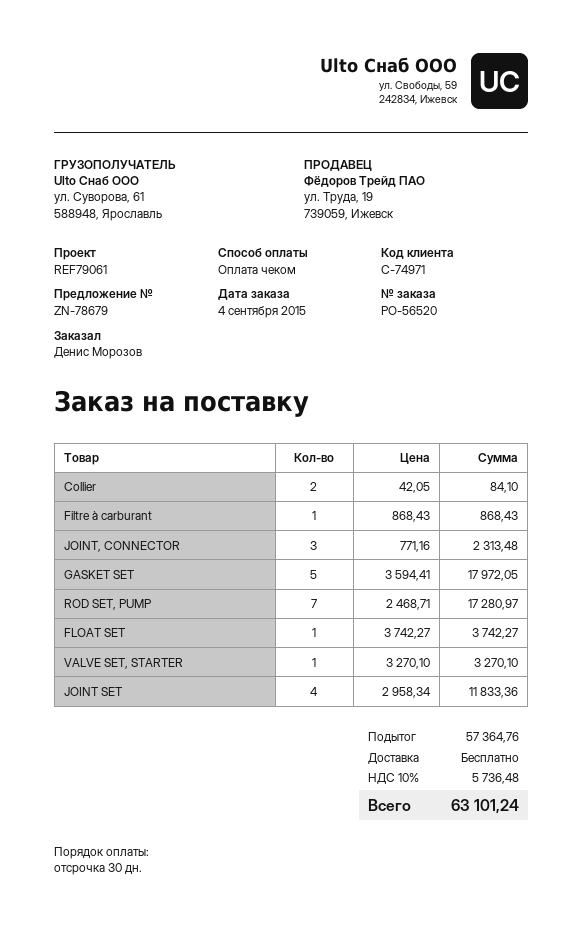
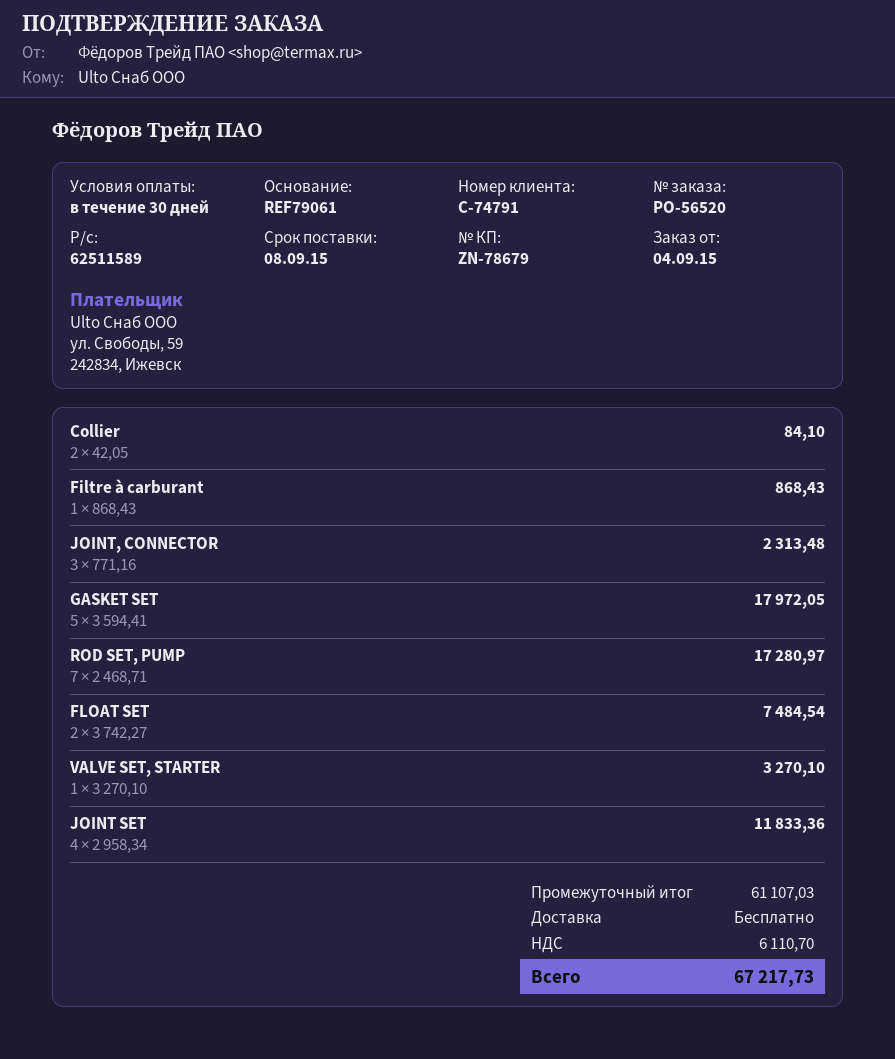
customer number: C-74971 -> C-74791
FLOAT SET: 1 x 3742.27 = 3742.27 -> 2 x 3742.27 = 7484.54
subtotal: 57364.76 -> 61107.03
tax: 5736.48 -> 6110.70
total: 63101.24 -> 67217.73

